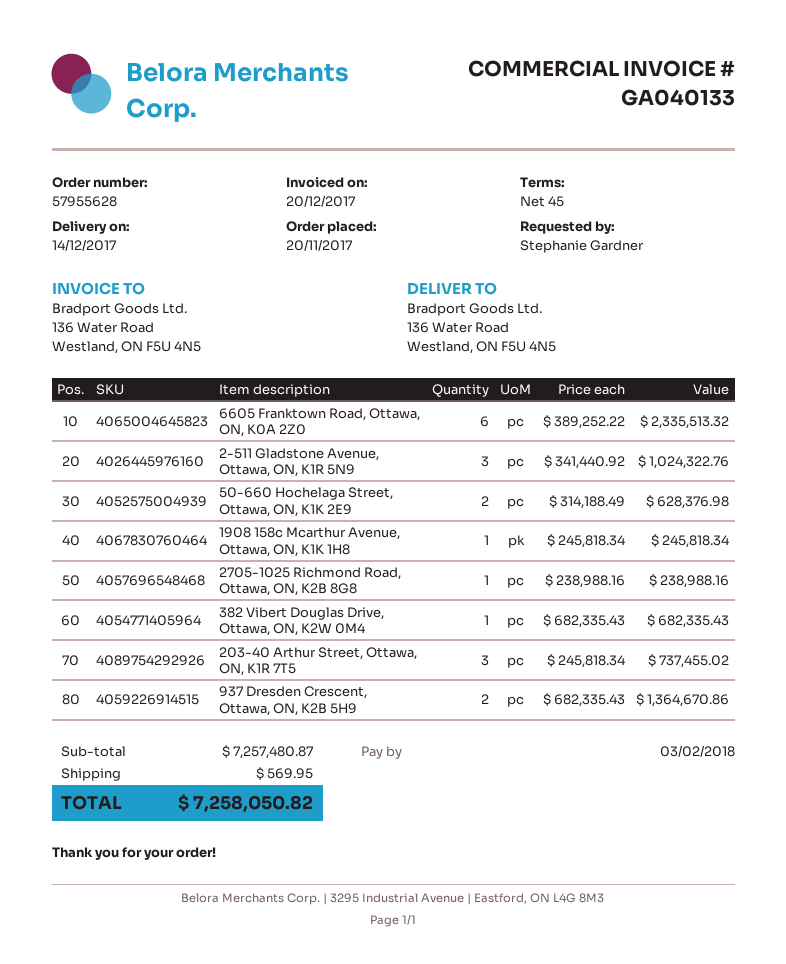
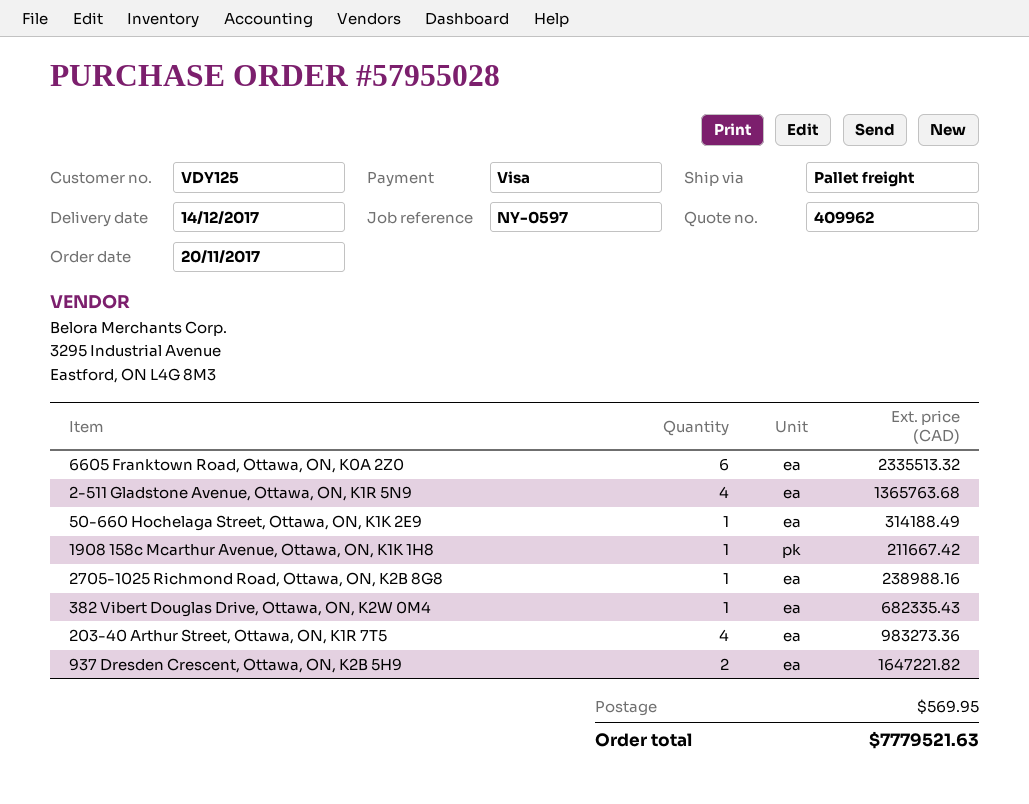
order number: 57955628 -> 57955028
2-511 Gladstone Avenue, Ottawa, ON, K1R 5N9: 3 for 1024322.76 -> 4 for 1365763.68
50-660 Hochelaga Street, Ottawa, ON, K1K 2E9: 2 for 628376.98 -> 1 for 314188.49
1908 158c Mcarthur Avenue, Ottawa, ON, K1K 1H8: 1 for 245818.34 -> 1 for 211667.42
203-40 Arthur Street, Ottawa, ON, K1R 7T5: 3 for 737455.02 -> 4 for 983273.36
937 Dresden Crescent, Ottawa, ON, K2B 5H9: 2 for 1364670.86 -> 2 for 1647221.82
total: 7258050.82 -> 7779521.63

